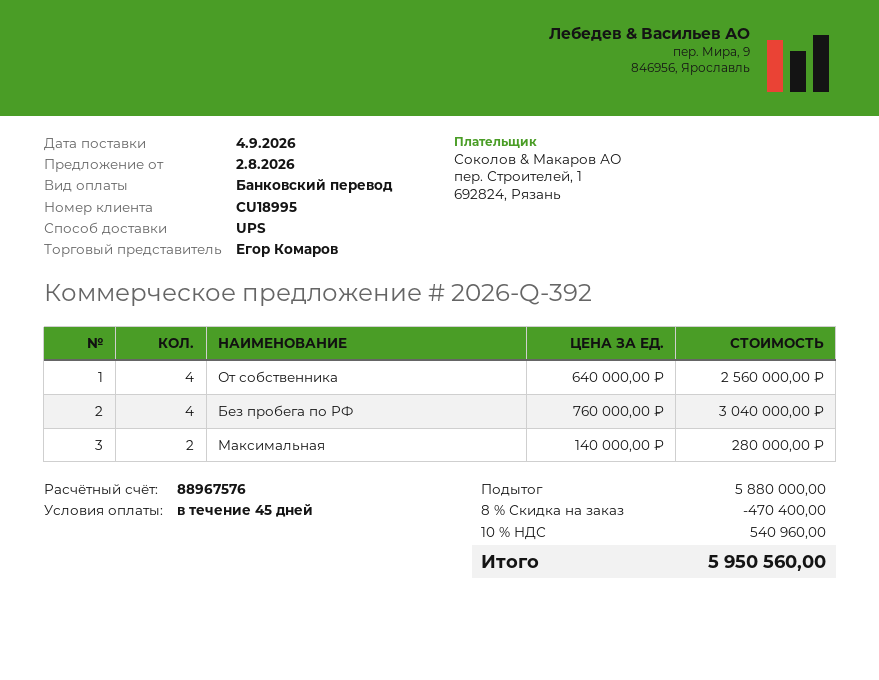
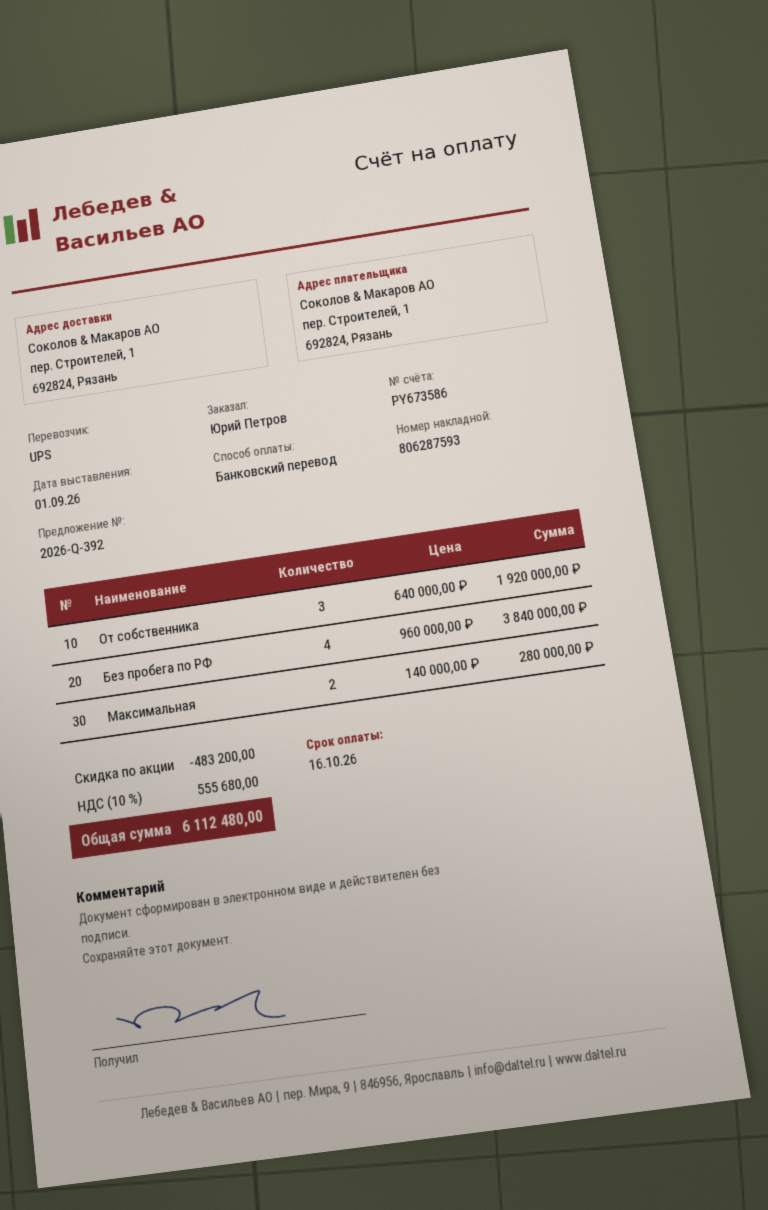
От собственника: 4 x 640000.00 = 2560000.00 -> 3 x 640000.00 = 1920000.00
Без пробега по РФ: 4 x 760000.00 = 3040000.00 -> 4 x 960000.00 = 3840000.00
discount: 470400.00 -> 483200.00
tax: 10% = 540960.00 -> 10% = 555680.00
total: 5950560.00 -> 6112480.00

